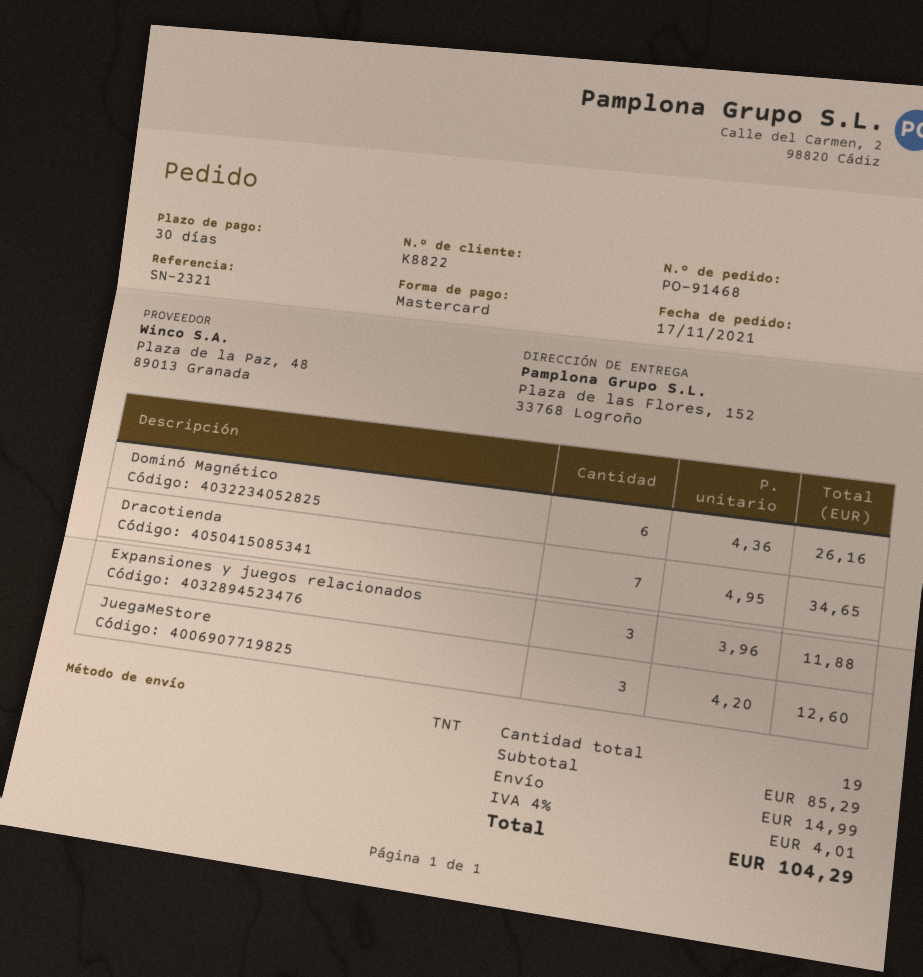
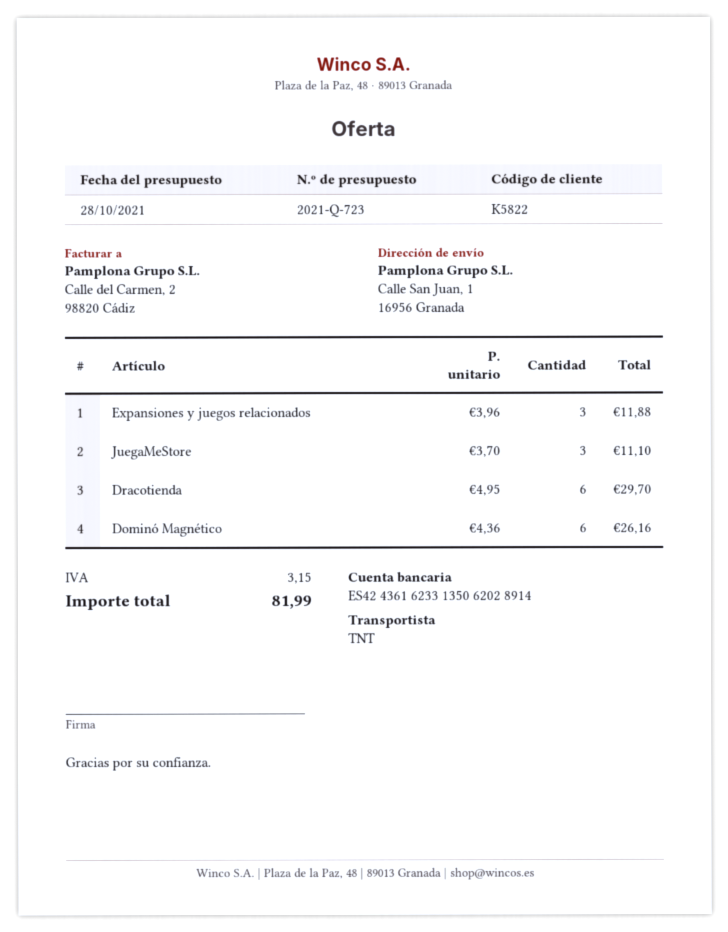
customer number: K8822 -> K5822
ship to: Plaza de las Flores, 152, 33768 Logroño -> Calle San Juan, 1, 16956 Granada
Dracotienda: 7 x 4.95 = 34.65 -> 6 x 4.95 = 29.70
JuegaMeStore: 3 x 4.20 = 12.60 -> 3 x 3.70 = 11.10
shipping: 14.99 -> none
tax: 4.01 -> 3.15
total: 104.29 -> 81.99

